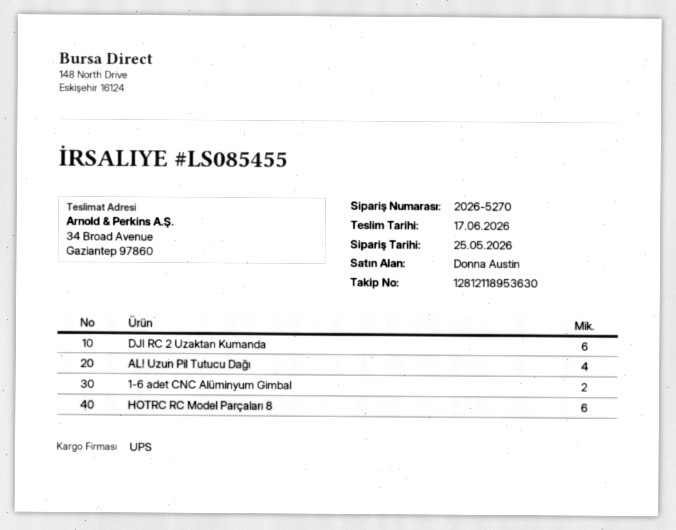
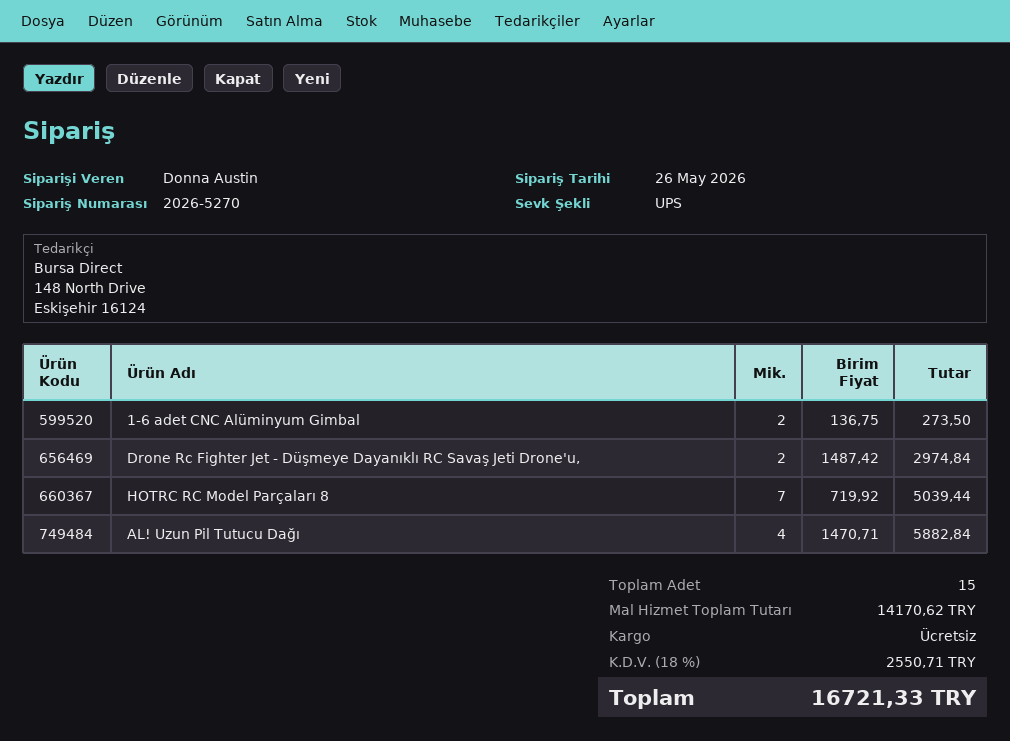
order date: 2026-05-25 -> 2026-05-26
DJI RC 2 Uzaktan Kumanda: 6 -> none
HOTRC RC Model Parçaları 8: 6 -> 7
Drone Rc Fighter Jet - Düşmeye Dayanıklı RC Savaş Jeti Drone'u,: none -> 2

